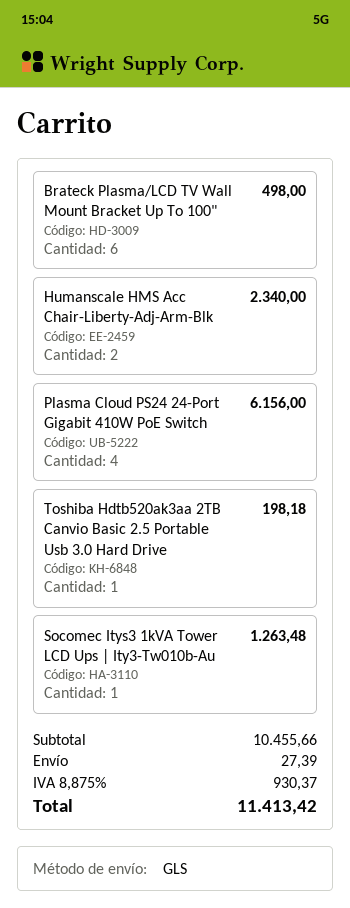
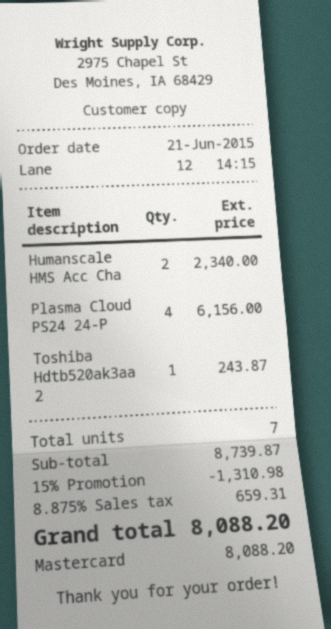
Brateck Plasma/LCD TV Wall Mount Bracket Up To 100": 6 for 498.00 -> none
Toshiba Hdtb520ak3aa 2TB Canvio Basic 2.5 Portable Usb 3.0 Hard Drive: 1 for 198.18 -> 1 for 243.87
Socomec Itys3 1kVA Tower LCD Ups | Ity3-Tw010b-Au: 1 for 1263.48 -> none
subtotal: 10455.66 -> 8739.87
discount: none -> 15% = 1310.98
shipping: 27.39 -> none
tax: 8.875% = 930.37 -> 8.875% = 659.31
total: 11413.42 -> 8088.20

